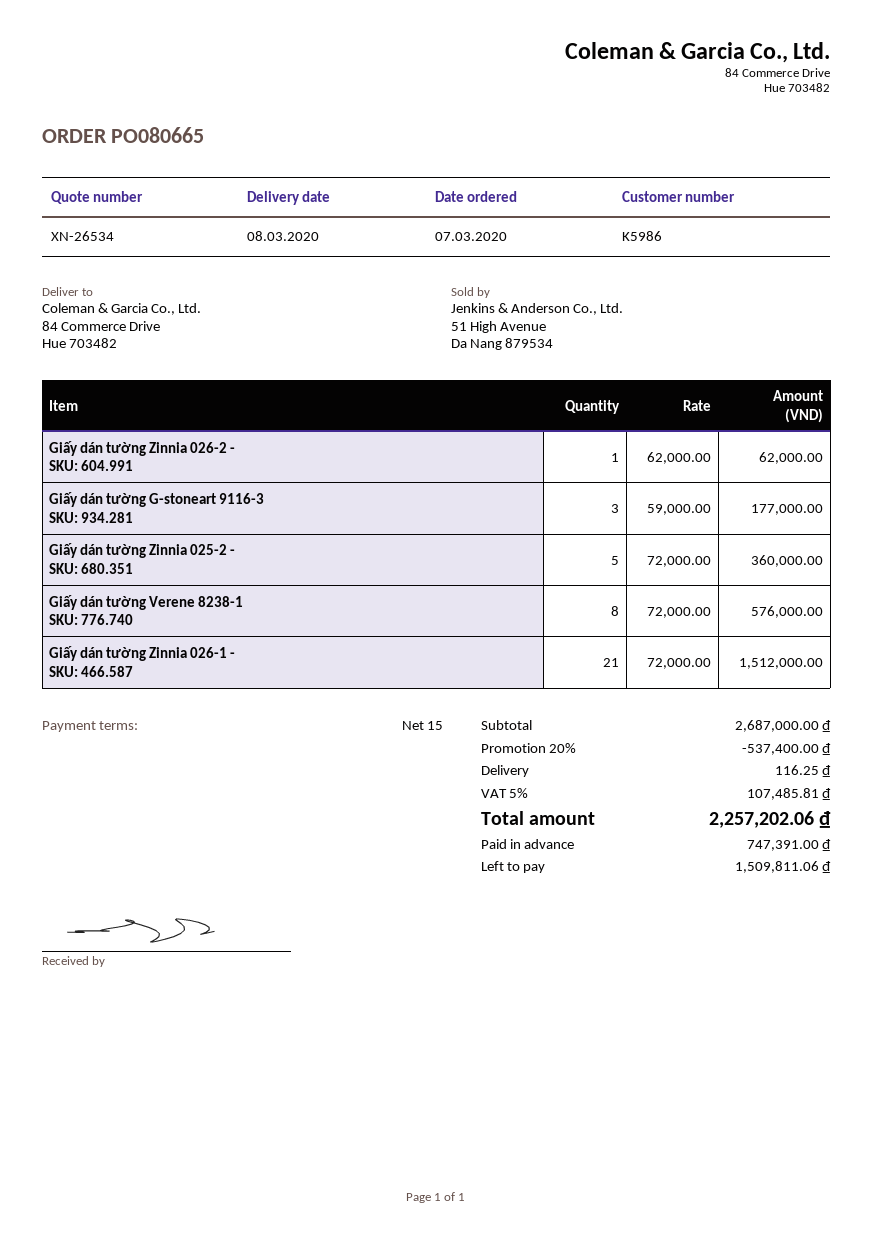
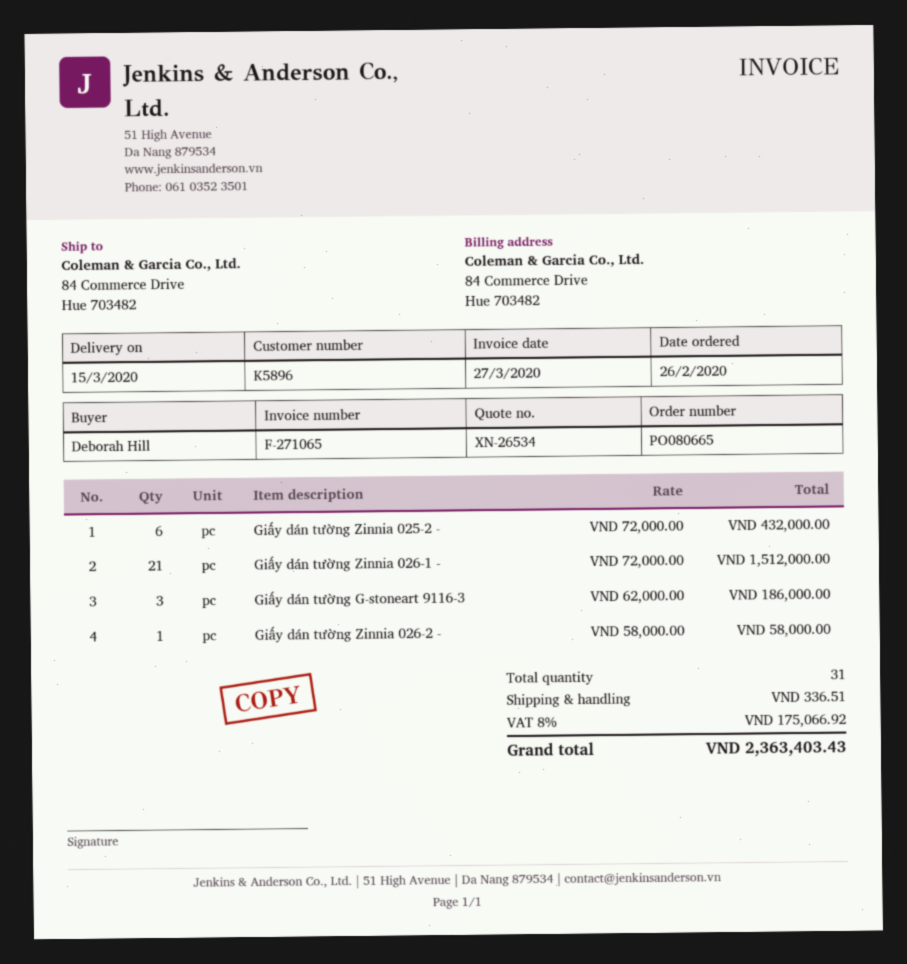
order date: 2020-03-07 -> 2020-02-26
delivery date: 2020-03-08 -> 2020-03-15
customer number: K5986 -> K5896
Giấy dán tường Zinnia 026-2 -: 1 x 62000.00 = 62000.00 -> 1 x 58000.00 = 58000.00
Giấy dán tường G-stoneart 9116-3: 3 x 59000.00 = 177000.00 -> 3 x 62000.00 = 186000.00
Giấy dán tường Zinnia 025-2 -: 5 x 72000.00 = 360000.00 -> 6 x 72000.00 = 432000.00
Giấy dán tường Verene 8238-1: 8 x 72000.00 = 576000.00 -> none
discount: 20% = 537400.00 -> none
shipping: 116.25 -> 336.51
tax: 5% = 107485.81 -> 8% = 175066.92
total: 2257202.06 -> 2363403.43

